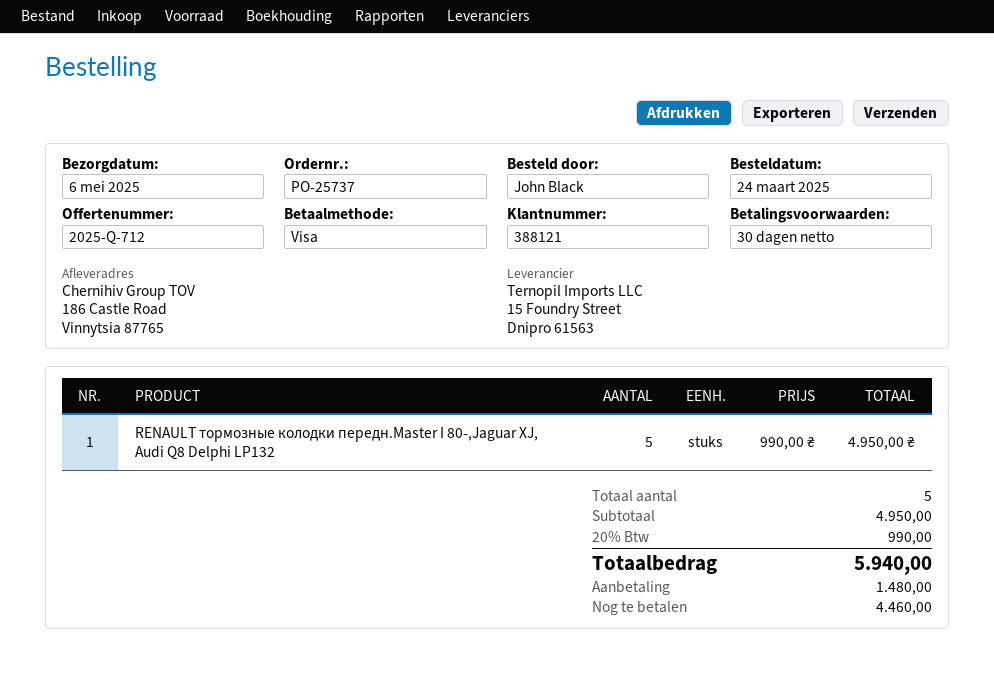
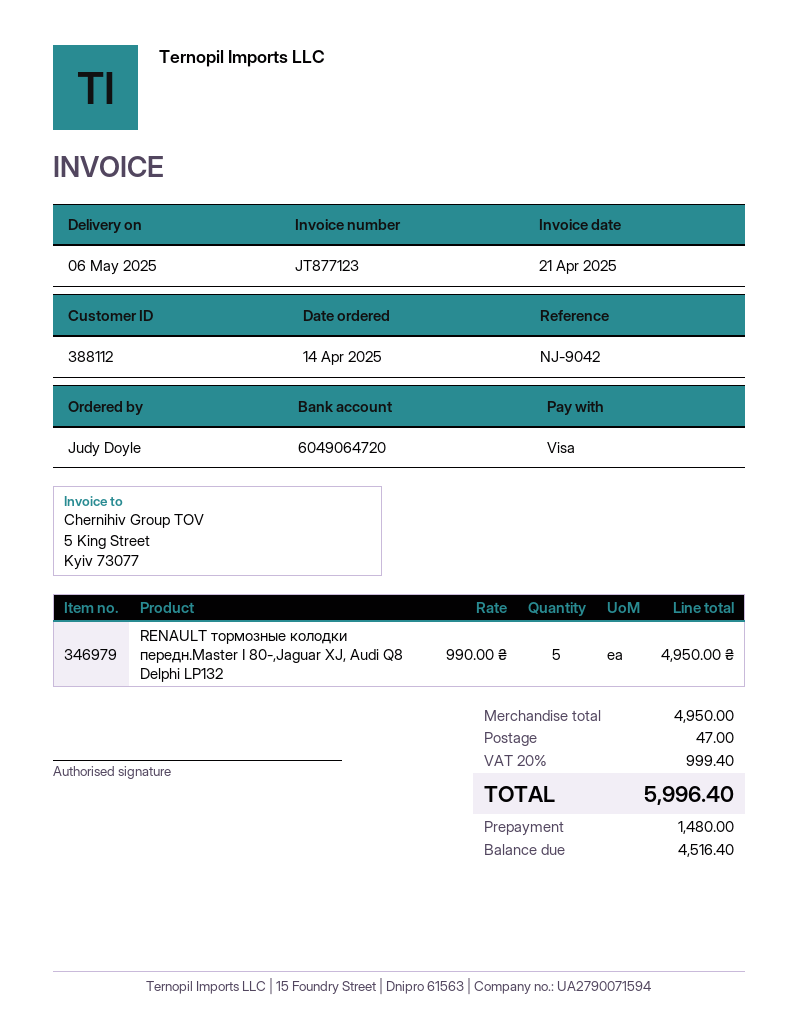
order date: 2025-03-24 -> 2025-04-14
customer number: 388121 -> 388112
ordered by: John Black -> Judy Doyle
shipping: none -> 47.00
tax: 20% = 990.00 -> 20% = 999.40
total: 5940.00 -> 5996.40
balance: 4460.00 -> 4516.40

